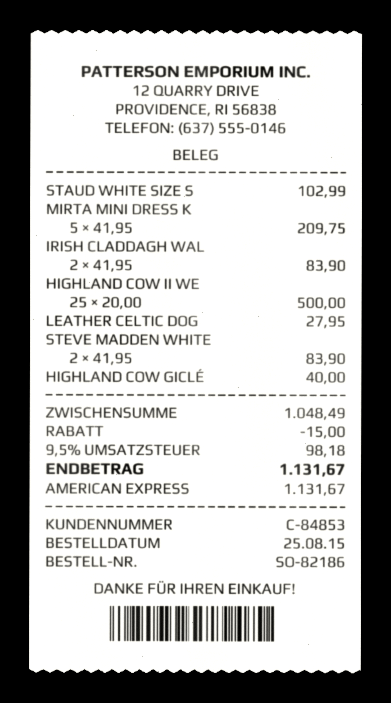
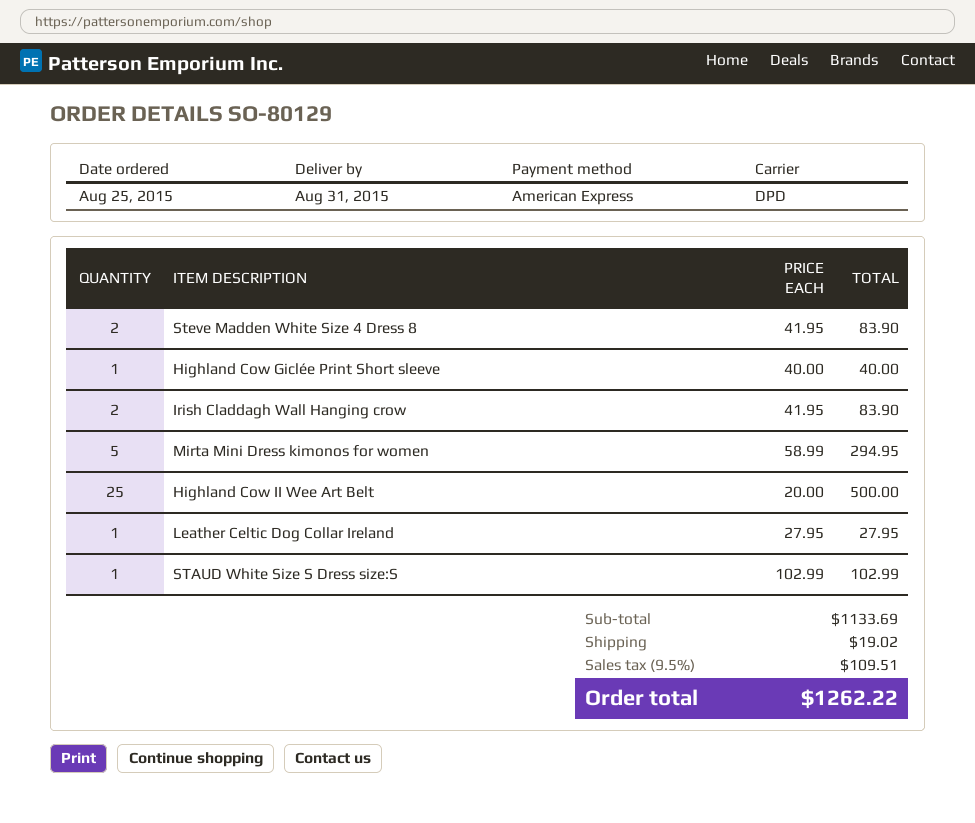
order number: SO-82186 -> SO-80129
MIRTA MINI DRESS K: 5 x 41.95 = 209.75 -> 5 x 58.99 = 294.95
subtotal: 1048.49 -> 1133.69
discount: 15.00 -> none
shipping: none -> 19.02
tax: 9.5% = 98.18 -> 9.5% = 109.51
total: 1131.67 -> 1262.22

